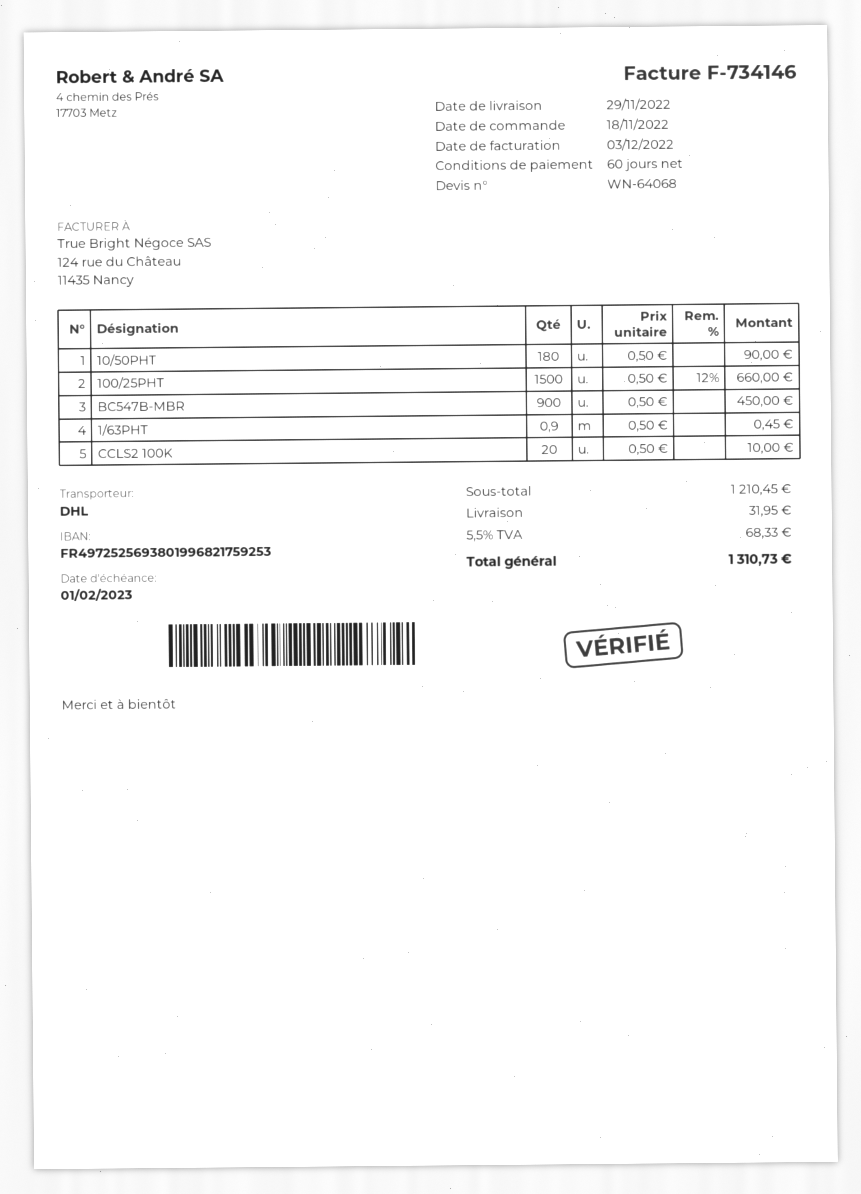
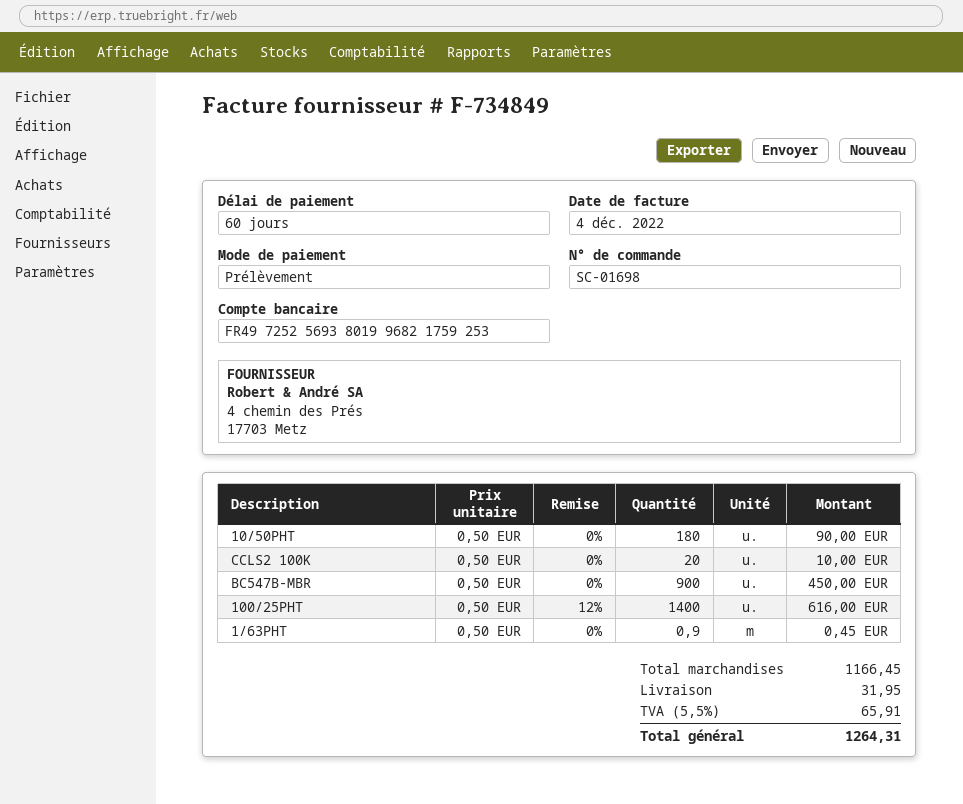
invoice number: F-734146 -> F-734849
invoice date: 2022-12-03 -> 2022-12-04
100/25PHT: 1500 x 0.50 - 12% = 660.00 -> 1400 x 0.50 - 12% = 616.00
subtotal: 1210.45 -> 1166.45
tax: 5.5% = 68.33 -> 5.5% = 65.91
total: 1310.73 -> 1264.31

